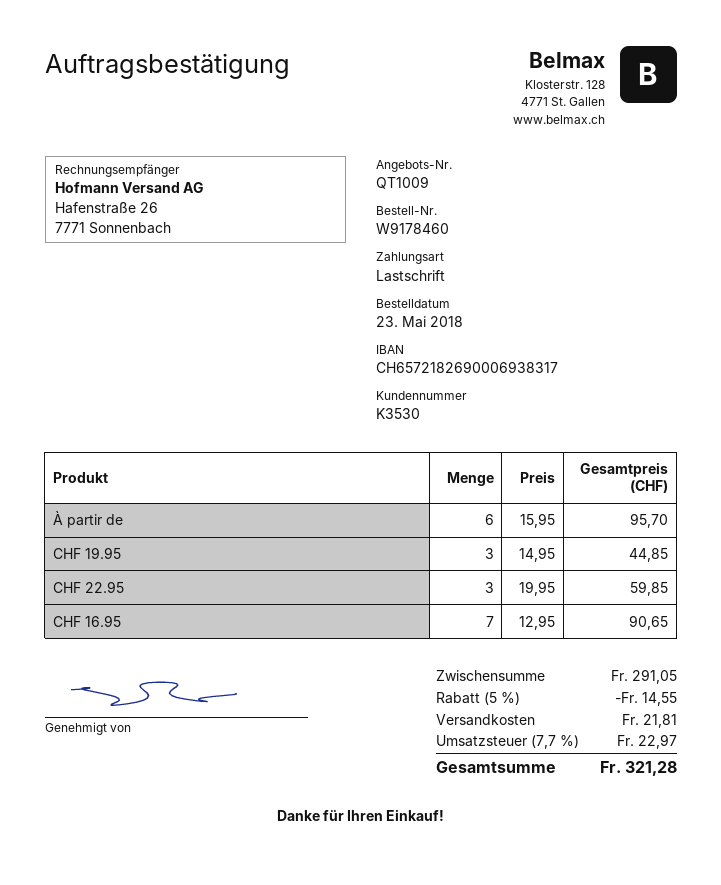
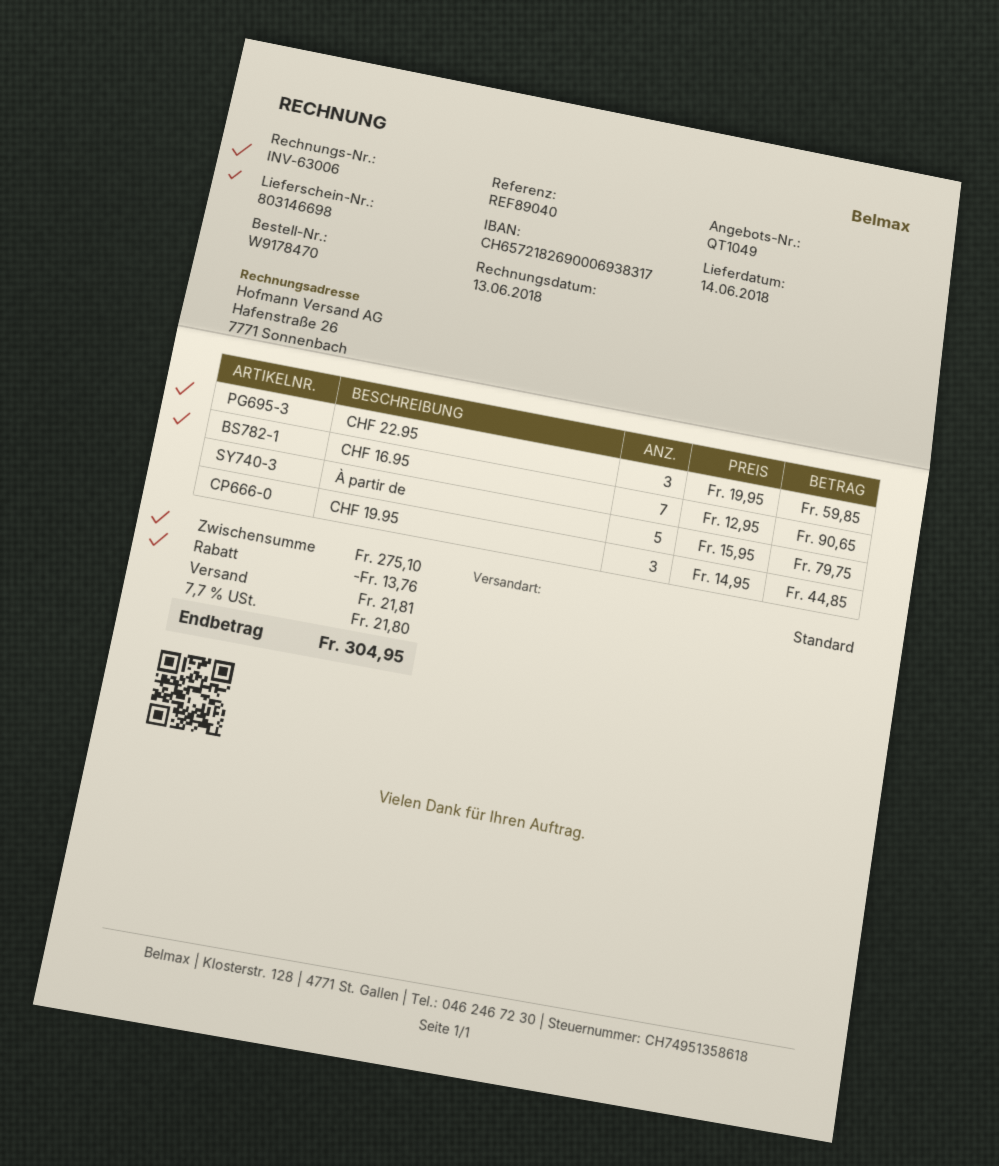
quote number: QT1009 -> QT1049
order number: W9178460 -> W9178470
À partir de: 6 x 15.95 = 95.70 -> 5 x 15.95 = 79.75
subtotal: 291.05 -> 275.10
discount: 14.55 -> 13.76
tax: 7.7% = 22.97 -> 7.7% = 21.80
total: 321.28 -> 304.95

